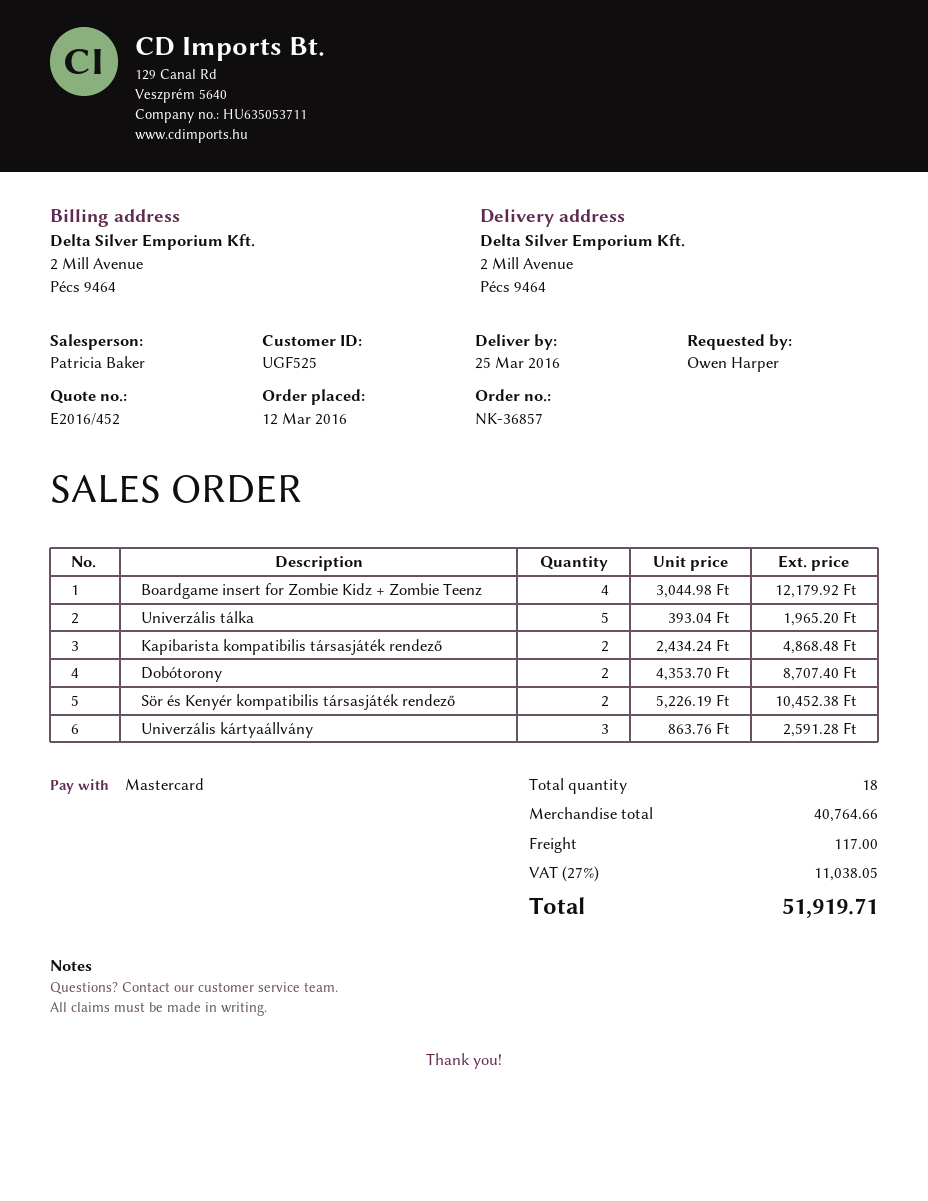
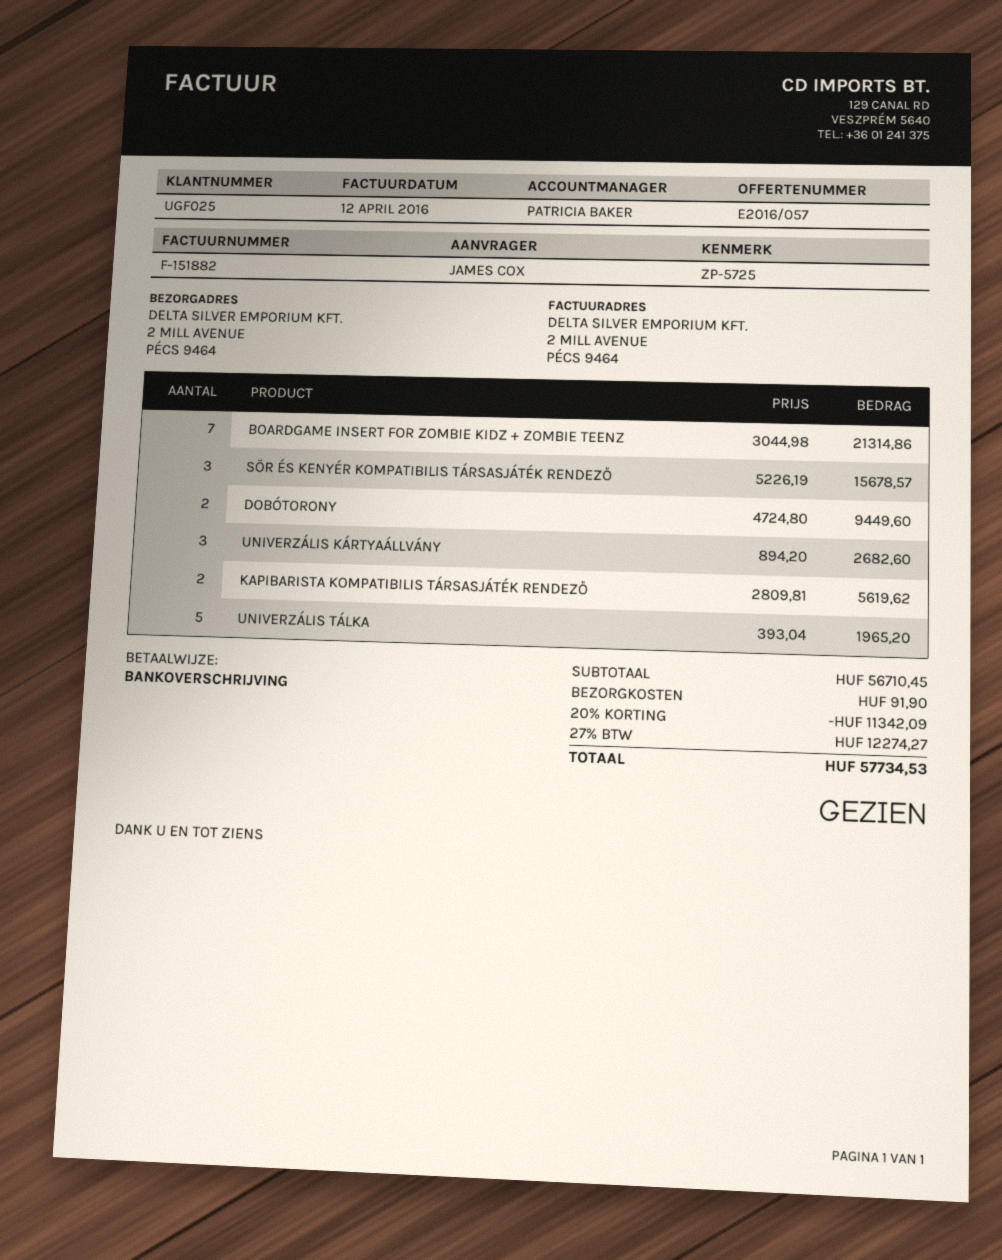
quote number: E2016/452 -> E2016/057
customer number: UGF525 -> UGF025
ordered by: Owen Harper -> JAMES COX
payment method: Mastercard -> bank transfer
Boardgame insert for Zombie Kidz + Zombie Teenz: 4 x 3044.98 = 12179.92 -> 7 x 3044.98 = 21314.86
Kapibarista kompatibilis társasjáték rendező: 2 x 2434.24 = 4868.48 -> 2 x 2809.81 = 5619.62
Dobótorony: 2 x 4353.70 = 8707.40 -> 2 x 4724.80 = 9449.60
Sör és Kenyér kompatibilis társasjáték rendező: 2 x 5226.19 = 10452.38 -> 3 x 5226.19 = 15678.57
Univerzális kártyaállvány: 3 x 863.76 = 2591.28 -> 3 x 894.20 = 2682.60
subtotal: 40764.66 -> 56710.45
discount: none -> 20% = 11342.09
shipping: 117.00 -> 91.90
tax: 27% = 11038.05 -> 27% = 12274.27
total: 51919.71 -> 57734.53

